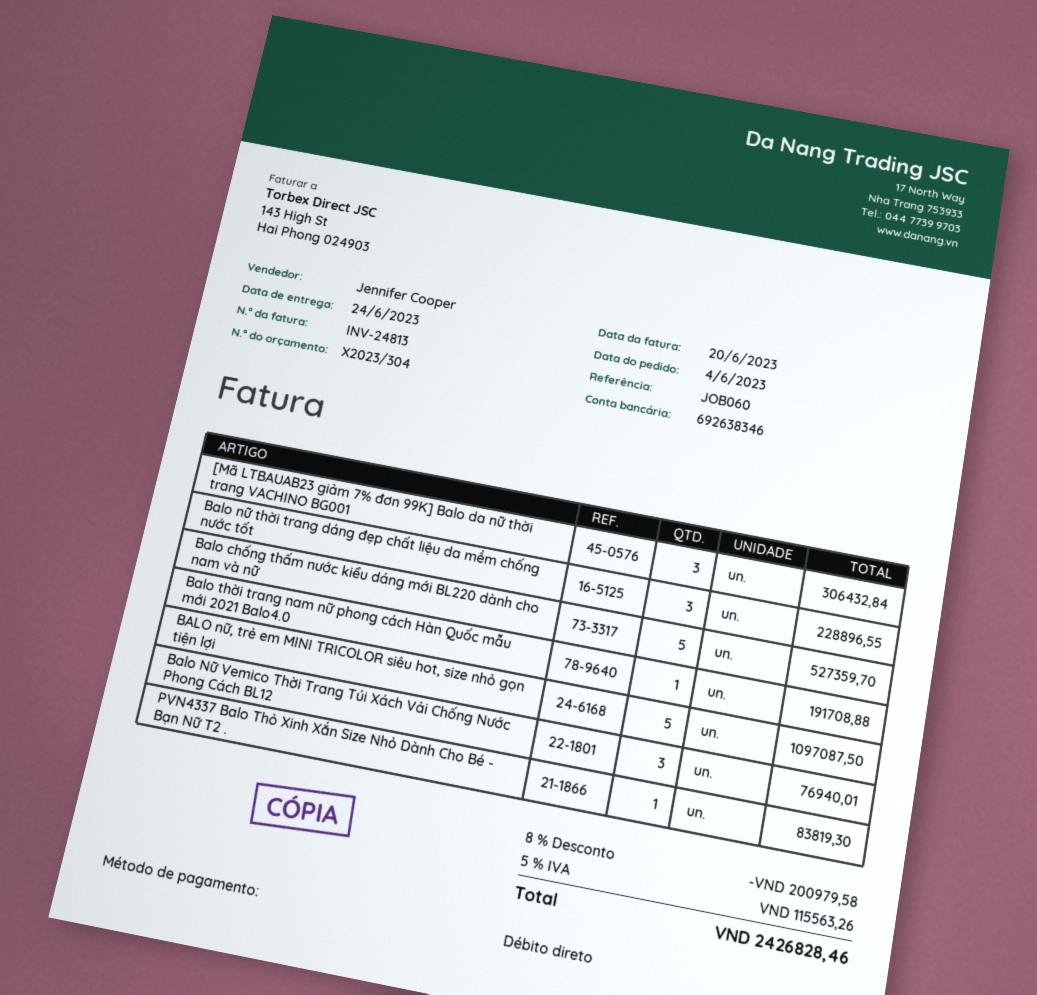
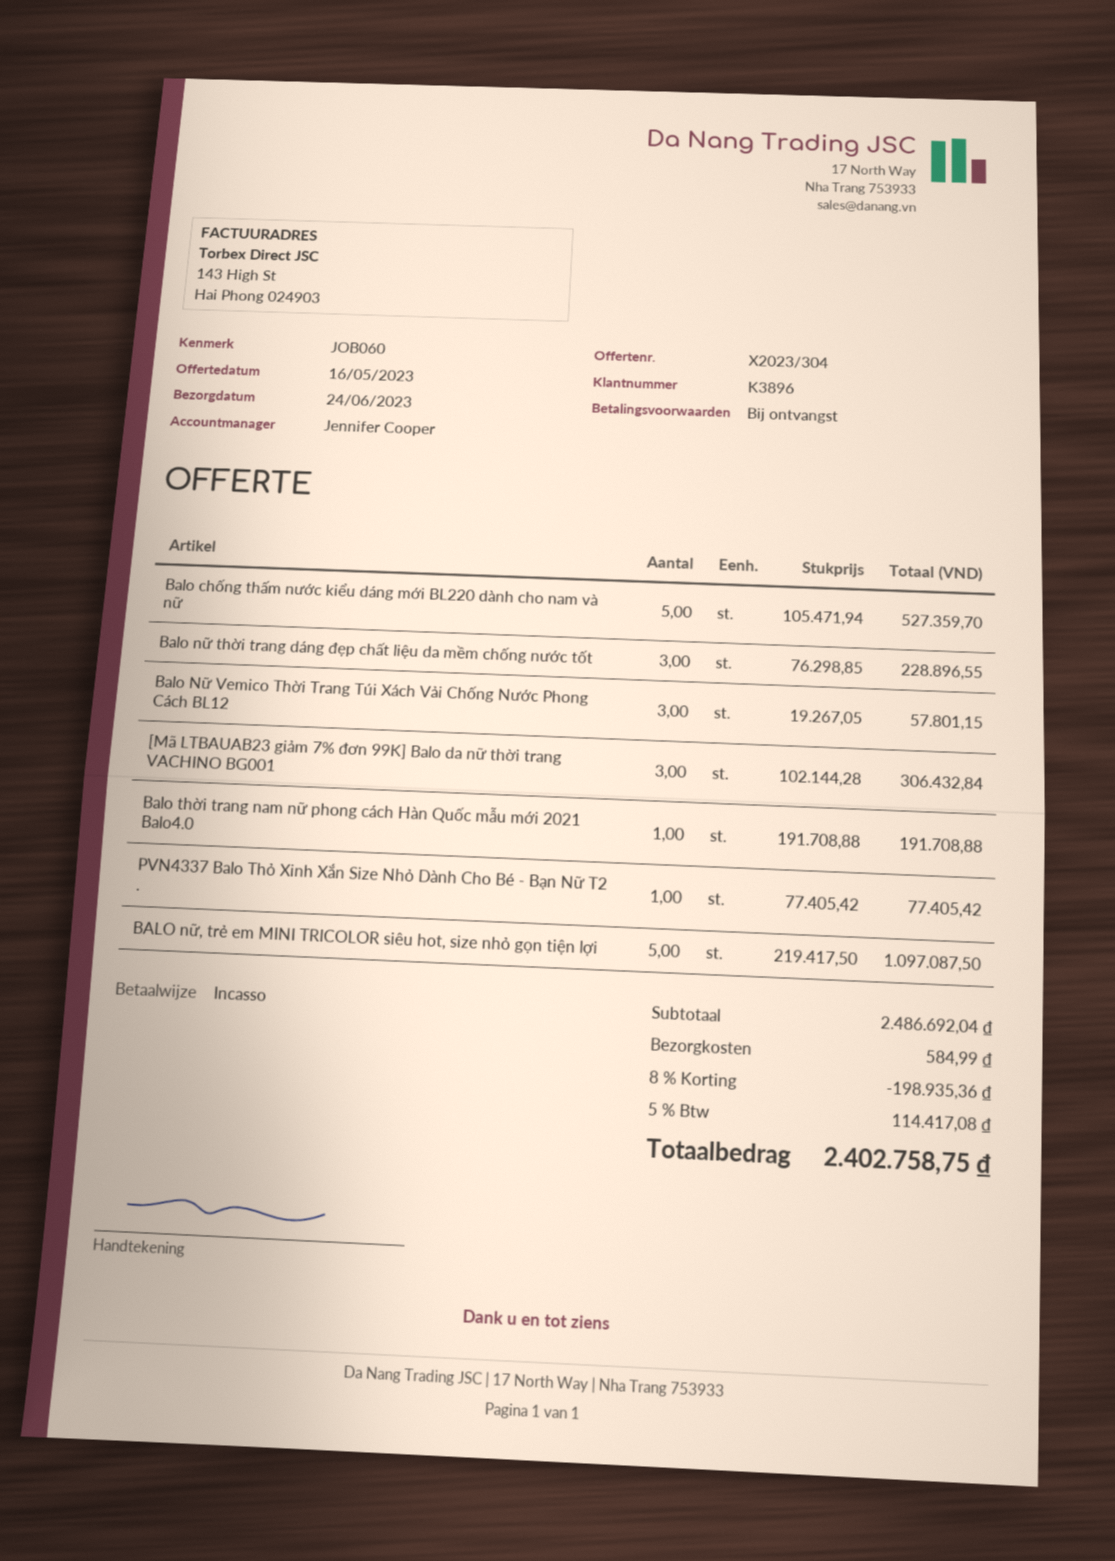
Balo Nữ Vemico Thời Trang Túi Xách Vải Chống Nước Phong Cách BL12: 3 for 76940.01 -> 3 for 57801.15
PVN4337 Balo Thỏ Xinh Xắn Size Nhỏ Dành Cho Bé - Bạn Nữ T2 .: 1 for 83819.30 -> 1 for 77405.42
discount: 8% = 200979.58 -> 8% = 198935.36
shipping: none -> 584.99
tax: 5% = 115563.26 -> 5% = 114417.08
total: 2426828.46 -> 2402758.75

